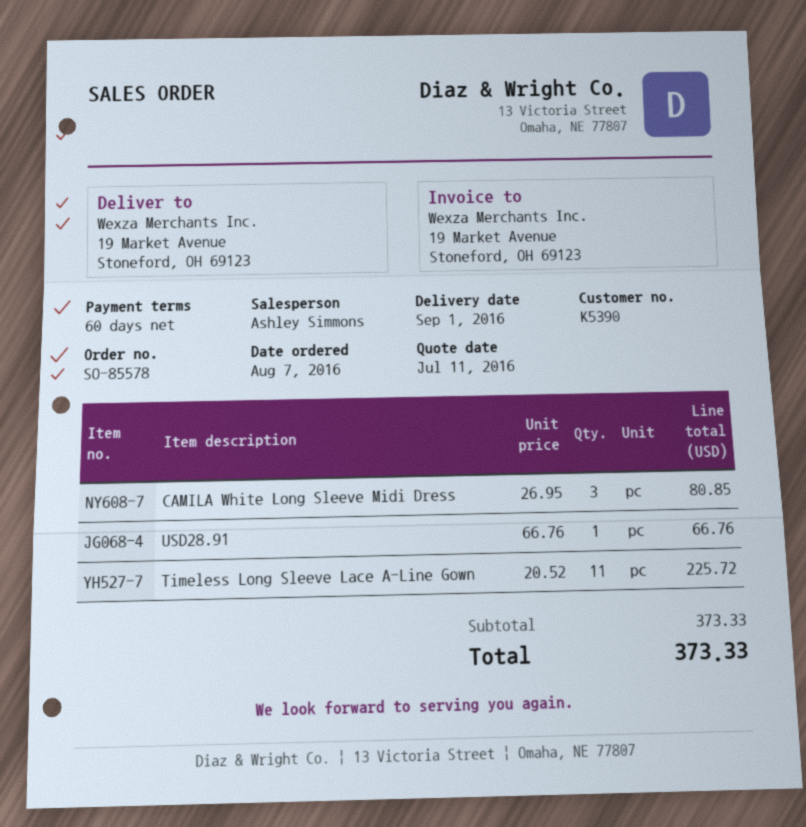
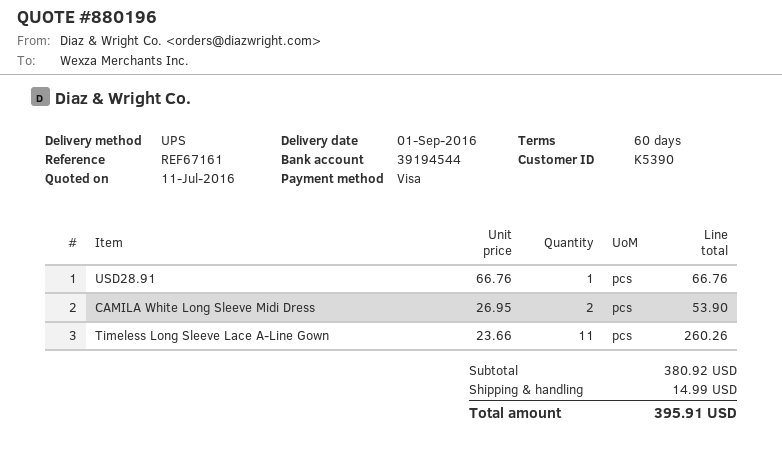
CAMILA White Long Sleeve Midi Dress: 3 x 26.95 = 80.85 -> 2 x 26.95 = 53.90
Timeless Long Sleeve Lace A-Line Gown: 11 x 20.52 = 225.72 -> 11 x 23.66 = 260.26
subtotal: 373.33 -> 380.92
shipping: none -> 14.99
total: 373.33 -> 395.91

